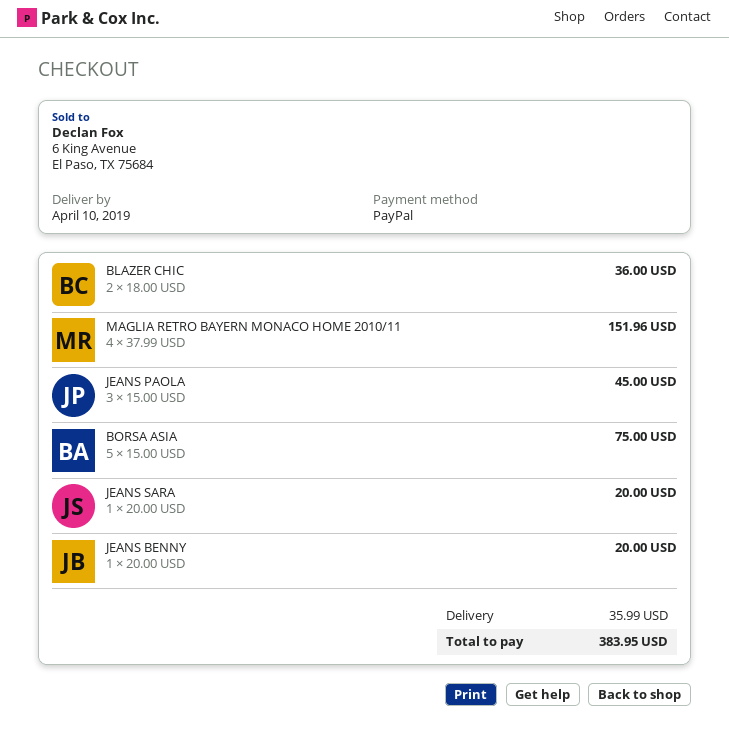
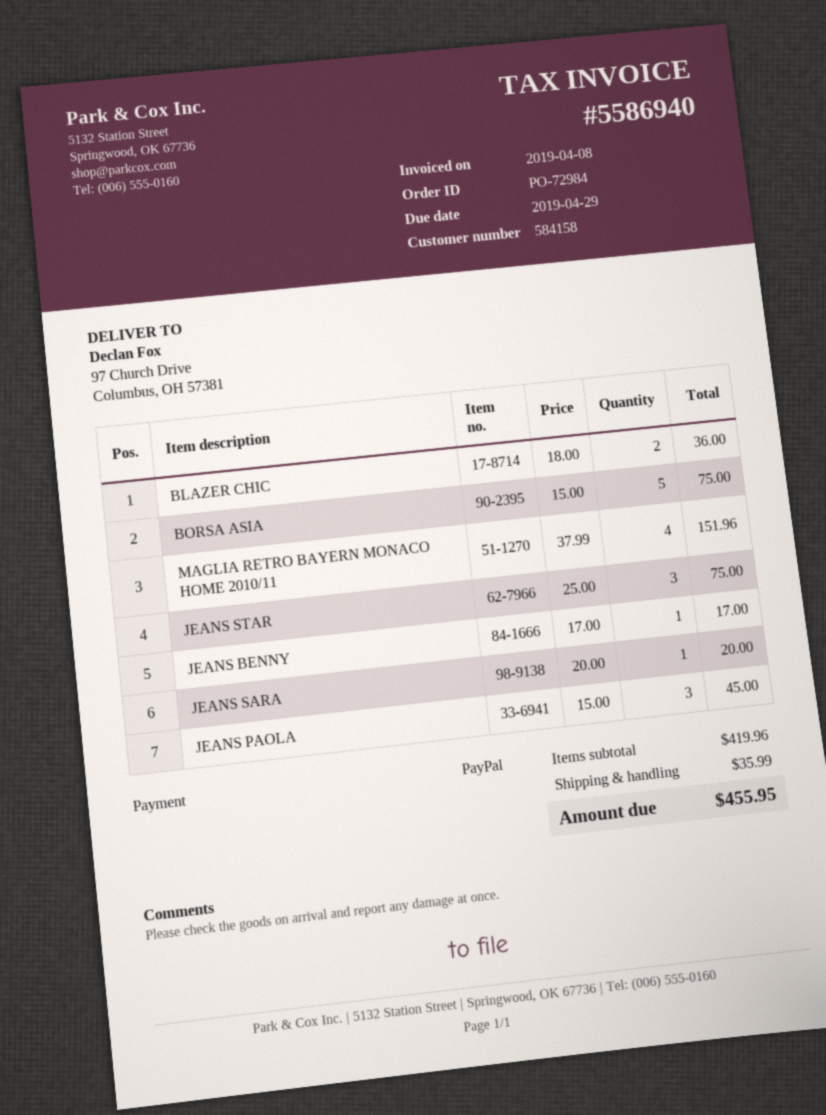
JEANS BENNY: 1 x 20.00 = 20.00 -> 1 x 17.00 = 17.00
JEANS STAR: none -> 3 x 25.00 = 75.00
total: 383.95 -> 455.95

